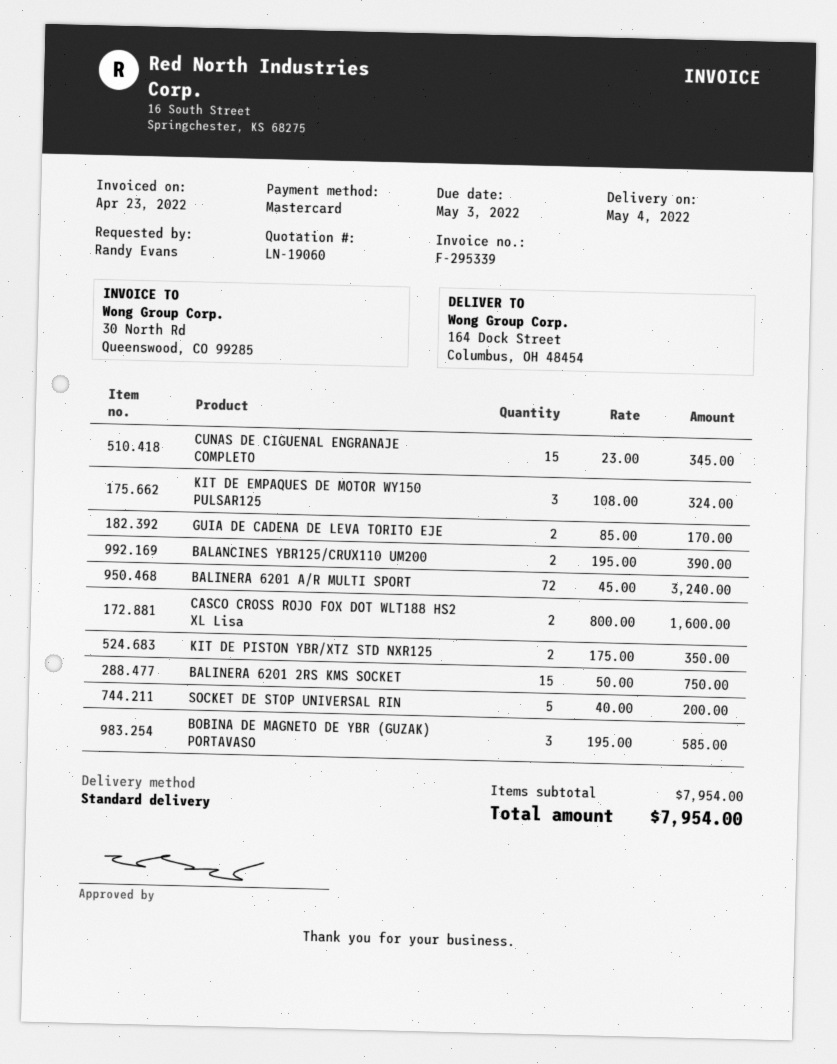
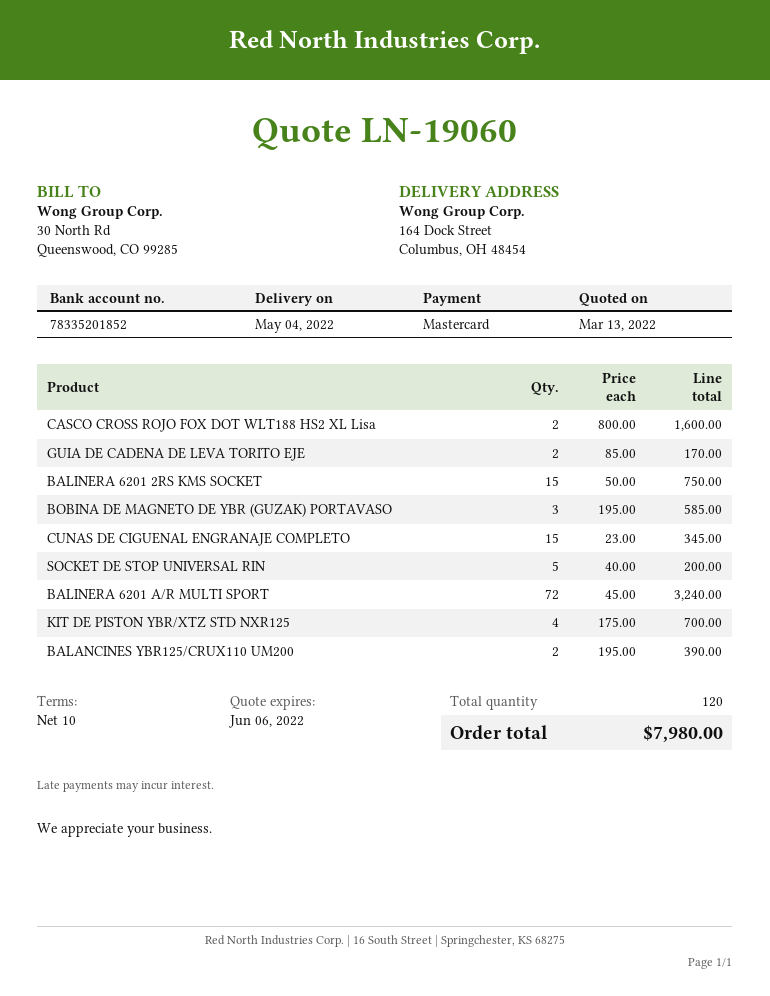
KIT DE EMPAQUES DE MOTOR WY150 PULSAR125: 3 x 108.00 = 324.00 -> none
KIT DE PISTON YBR/XTZ STD NXR125: 2 x 175.00 = 350.00 -> 4 x 175.00 = 700.00
total: 7954.00 -> 7980.00

